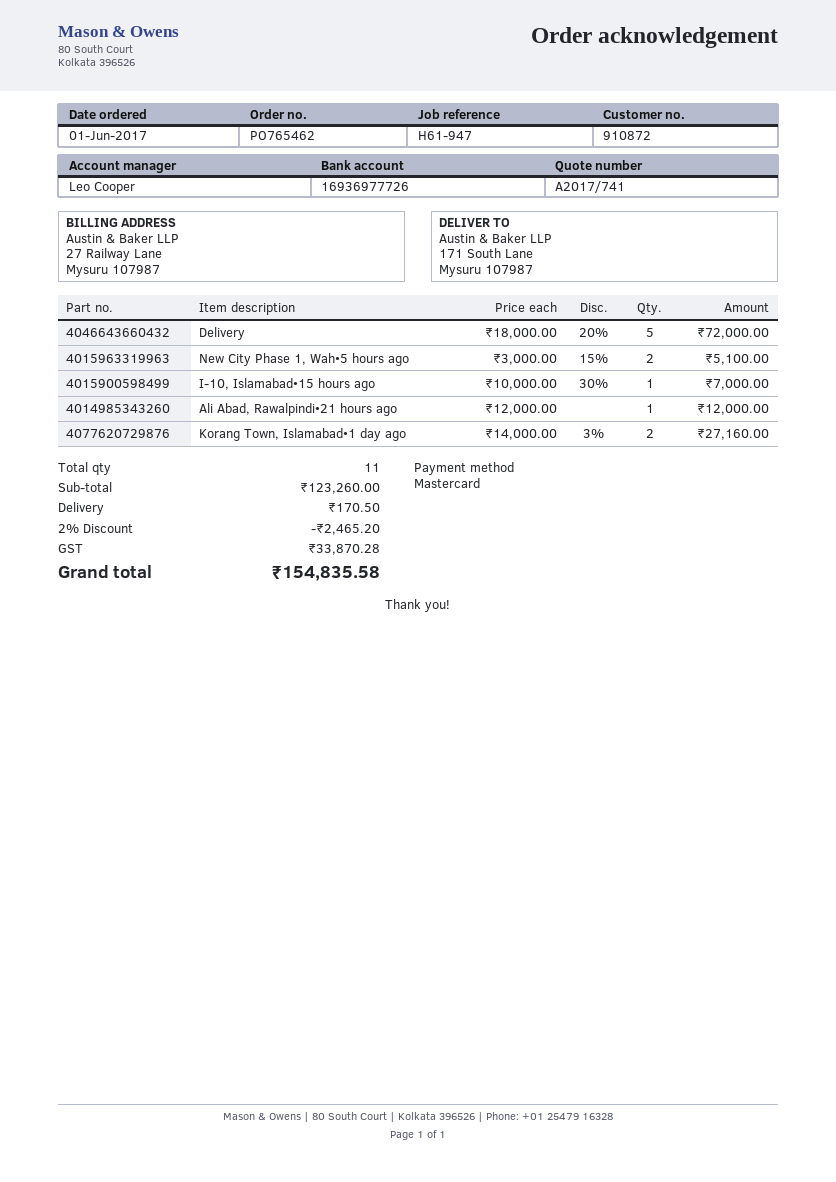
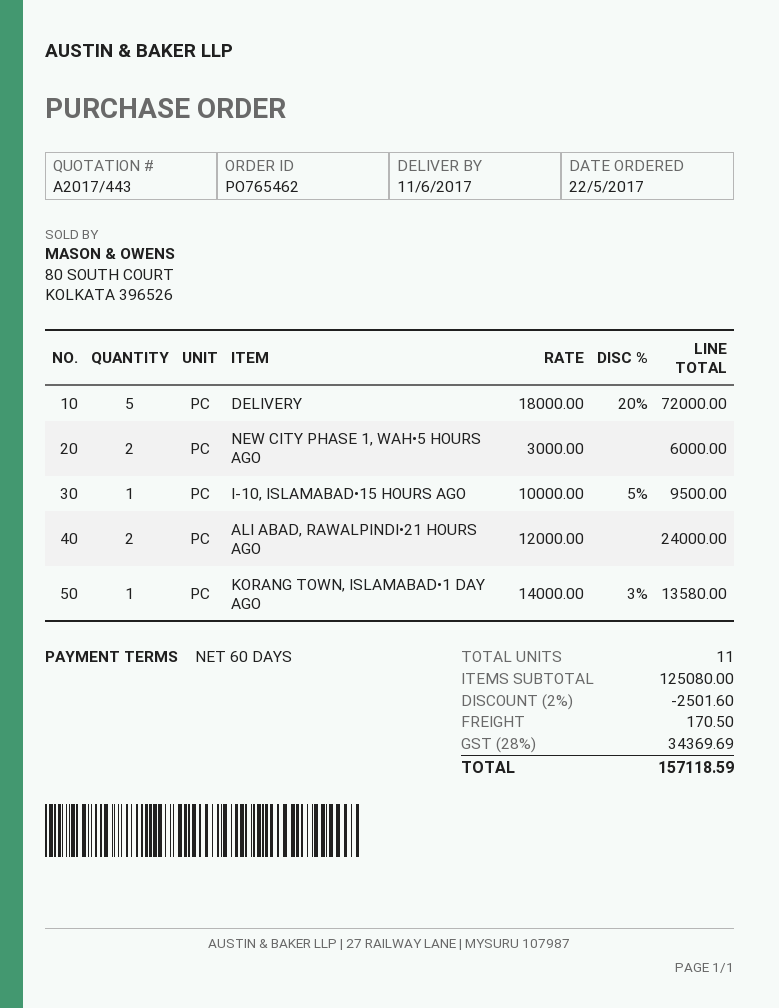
quote number: A2017/741 -> A2017/443
order date: 2017-06-01 -> 2017-05-22
New City Phase 1, Wah•5 hours ago: 2 x 3000.00 - 15% = 5100.00 -> 2 x 3000.00 = 6000.00
I-10, Islamabad•15 hours ago: 1 x 10000.00 - 30% = 7000.00 -> 1 x 10000.00 - 5% = 9500.00
Ali Abad, Rawalpindi•21 hours ago: 1 x 12000.00 = 12000.00 -> 2 x 12000.00 = 24000.00
Korang Town, Islamabad•1 day ago: 2 x 14000.00 - 3% = 27160.00 -> 1 x 14000.00 - 3% = 13580.00
subtotal: 123260.00 -> 125080.00
discount: 2% = 2465.20 -> 2% = 2501.60
tax: 33870.28 -> 34369.69
total: 154835.58 -> 157118.59

